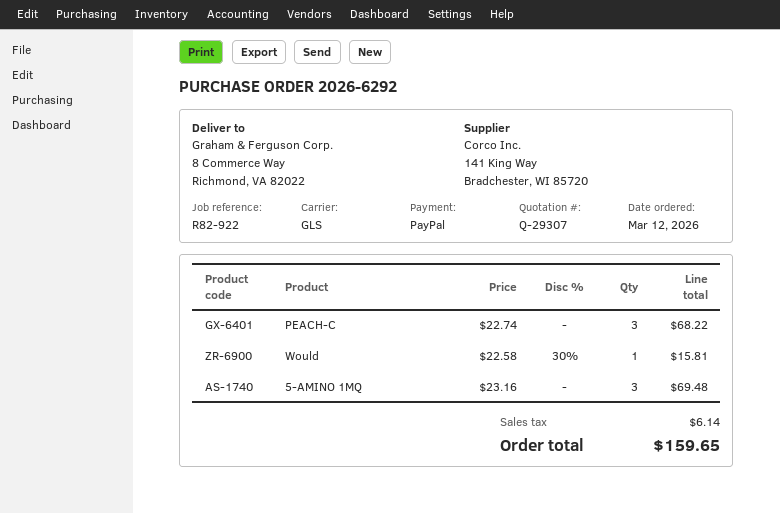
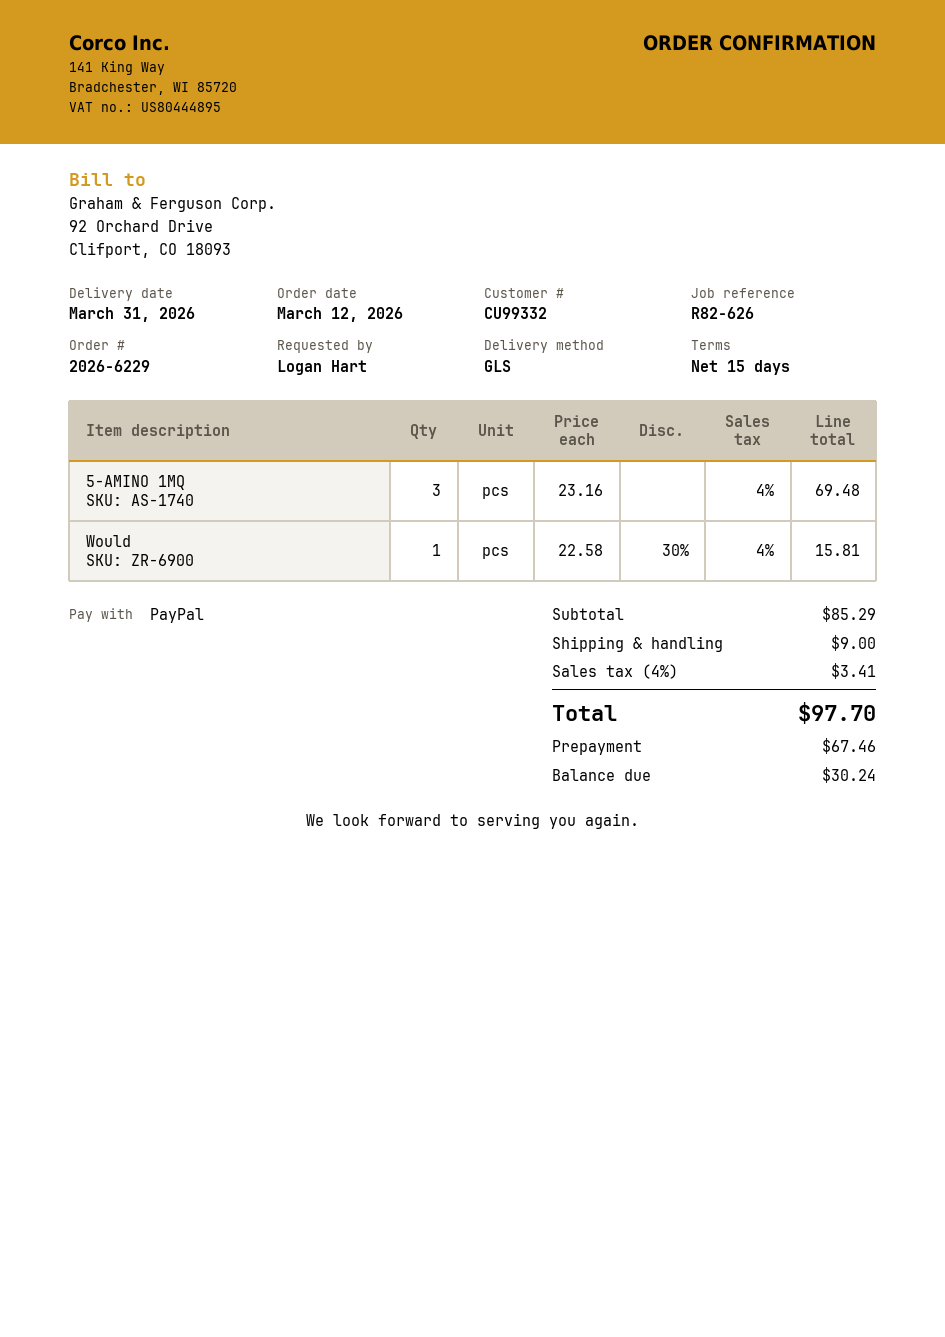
order number: 2026-6292 -> 2026-6229
reference: R82-922 -> R82-626
PEACH-C: 3 x 22.74 = 68.22 -> none
shipping: none -> 9.00
tax: 6.14 -> 3.41
total: 159.65 -> 97.70

